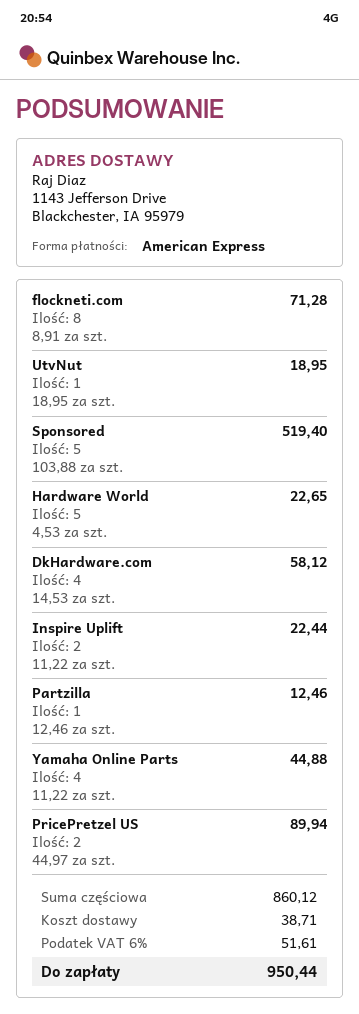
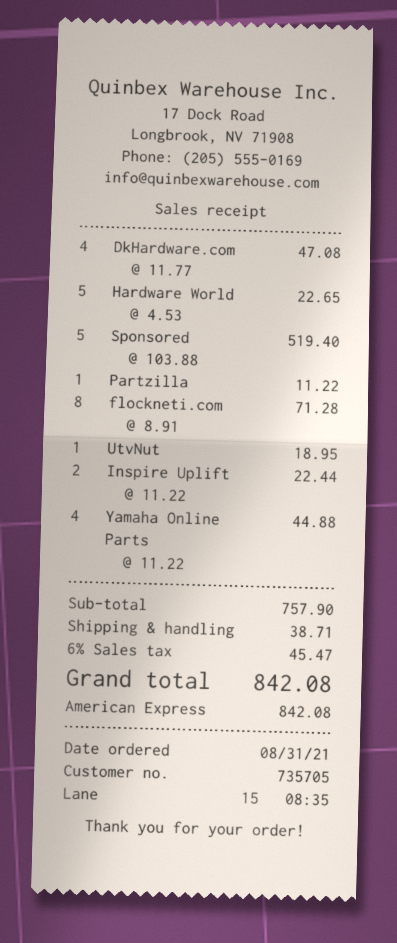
DkHardware.com: 4 x 14.53 = 58.12 -> 4 x 11.77 = 47.08
Partzilla: 1 x 12.46 = 12.46 -> 1 x 11.22 = 11.22
PricePretzel US: 2 x 44.97 = 89.94 -> none
subtotal: 860.12 -> 757.90
tax: 6% = 51.61 -> 6% = 45.47
total: 950.44 -> 842.08

